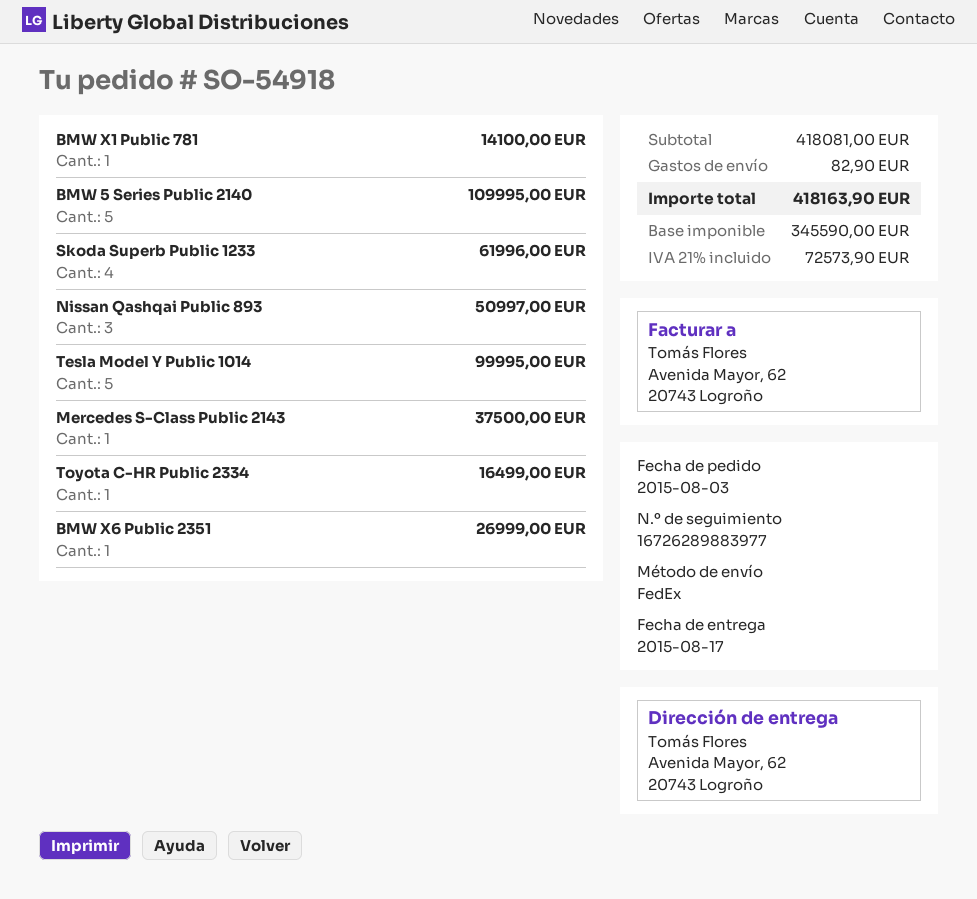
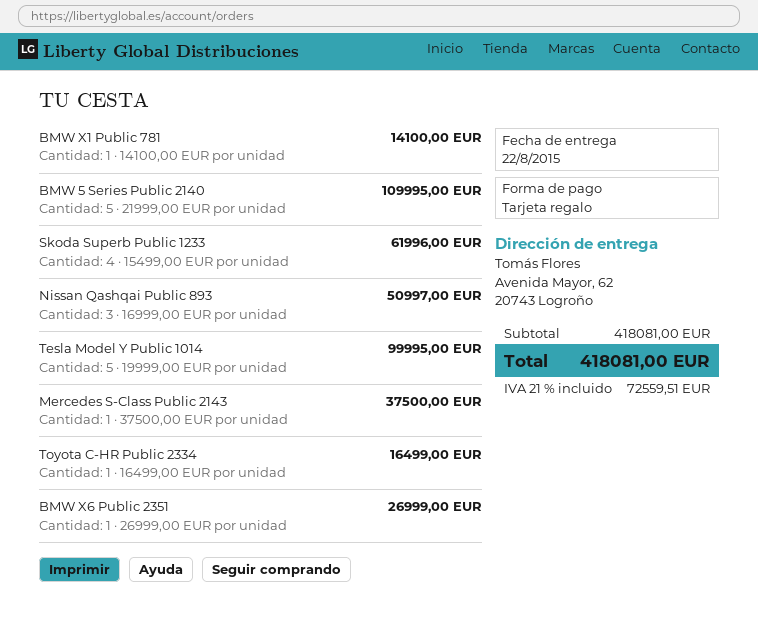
delivery date: 2015-08-17 -> 2015-08-22
shipping: 82.90 -> none
tax: 21% = 72573.90 -> 21% = 72559.51
total: 418163.90 -> 418081.00

